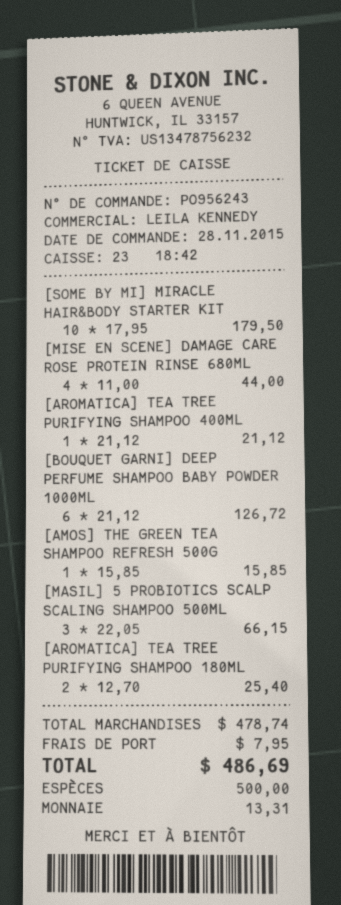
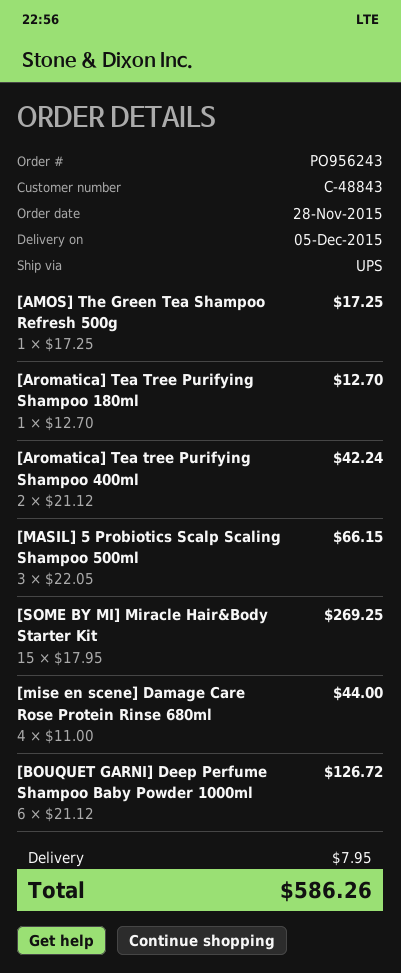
[SOME BY MI] MIRACLE HAIR&BODY STARTER KIT: 10 x 17.95 = 179.50 -> 15 x 17.95 = 269.25
[AROMATICA] TEA TREE PURIFYING SHAMPOO 400ML: 1 x 21.12 = 21.12 -> 2 x 21.12 = 42.24
[AMOS] THE GREEN TEA SHAMPOO REFRESH 500G: 1 x 15.85 = 15.85 -> 1 x 17.25 = 17.25
[AROMATICA] TEA TREE PURIFYING SHAMPOO 180ML: 2 x 12.70 = 25.40 -> 1 x 12.70 = 12.70
total: 486.69 -> 586.26

